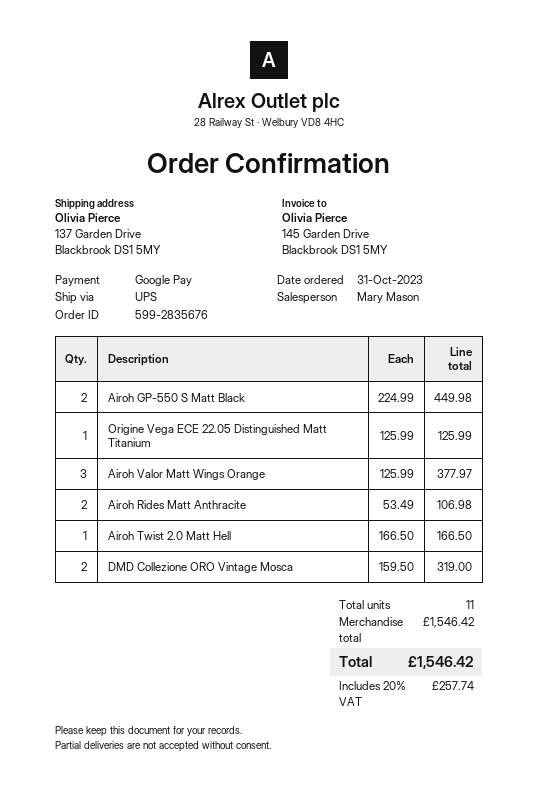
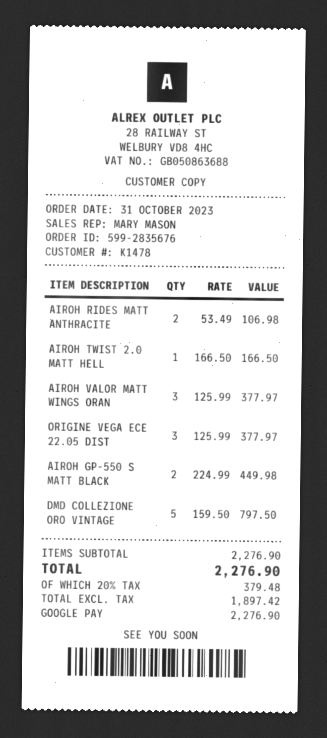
Origine Vega ECE 22.05 Distinguished Matt Titanium: 1 x 125.99 = 125.99 -> 3 x 125.99 = 377.97
DMD Collezione ORO Vintage Mosca: 2 x 159.50 = 319.00 -> 5 x 159.50 = 797.50
subtotal: 1546.42 -> 2276.90
tax: 20% = 257.74 -> 20% = 379.48
total: 1546.42 -> 2276.90

